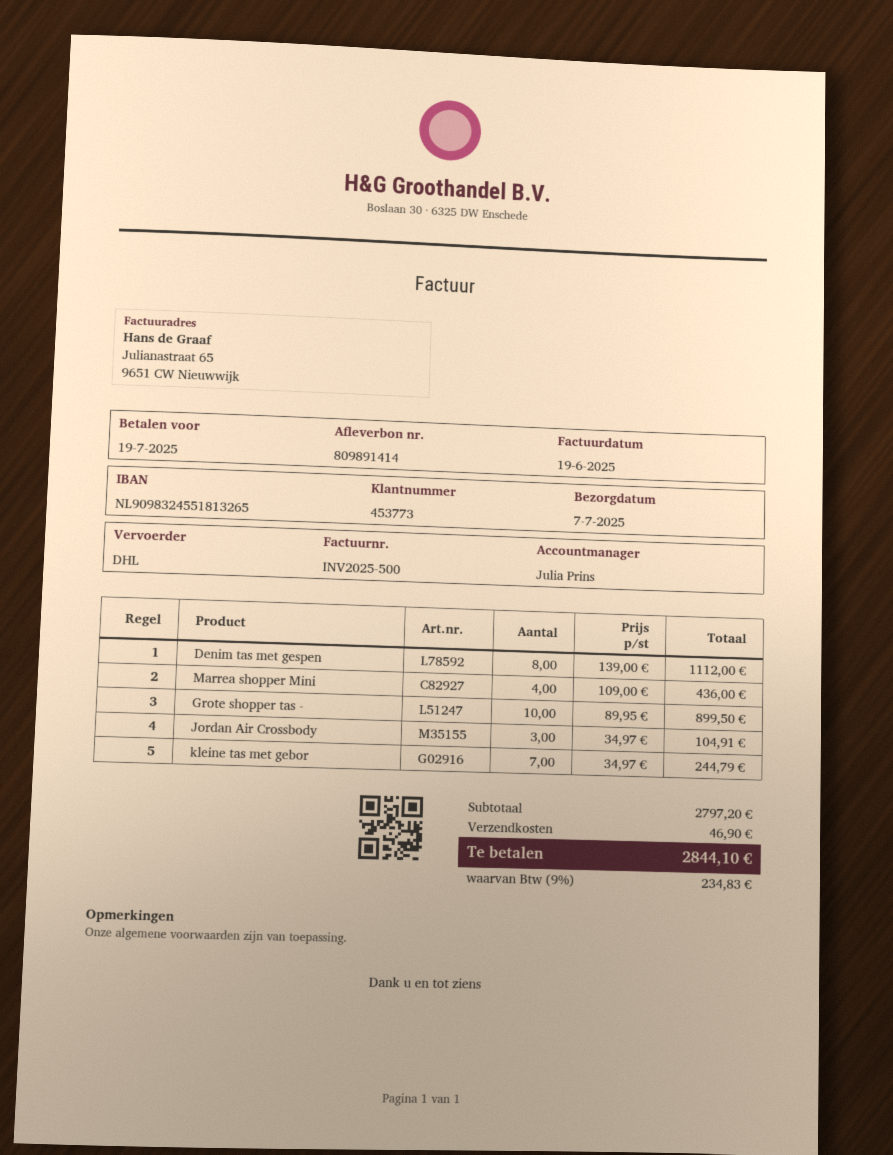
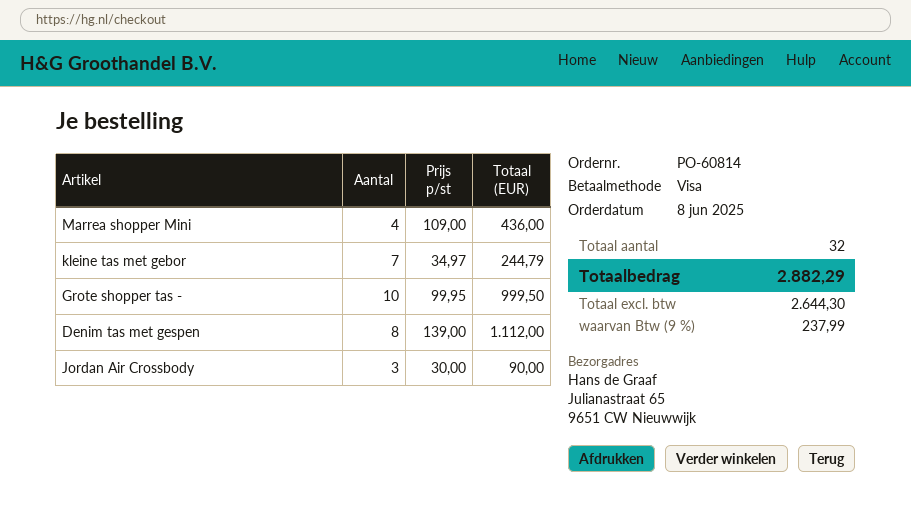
Grote shopper tas -: 10 x 89.95 = 899.50 -> 10 x 99.95 = 999.50
Jordan Air Crossbody: 3 x 34.97 = 104.91 -> 3 x 30.00 = 90.00
shipping: 46.90 -> none
tax: 9% = 234.83 -> 9% = 237.99
total: 2844.10 -> 2882.29

